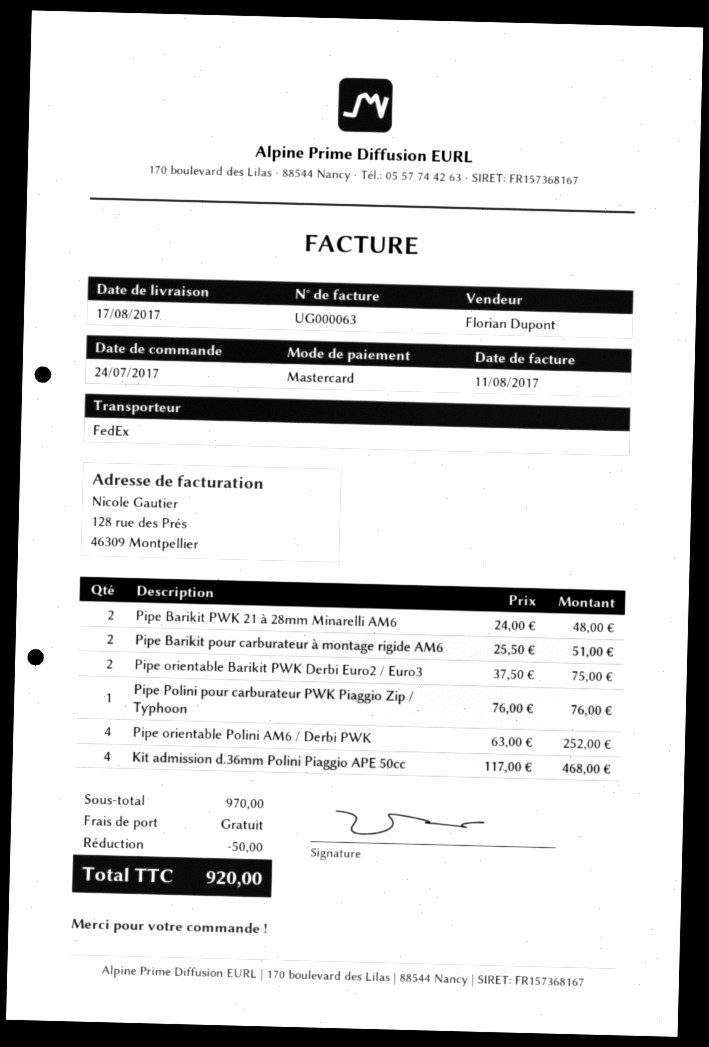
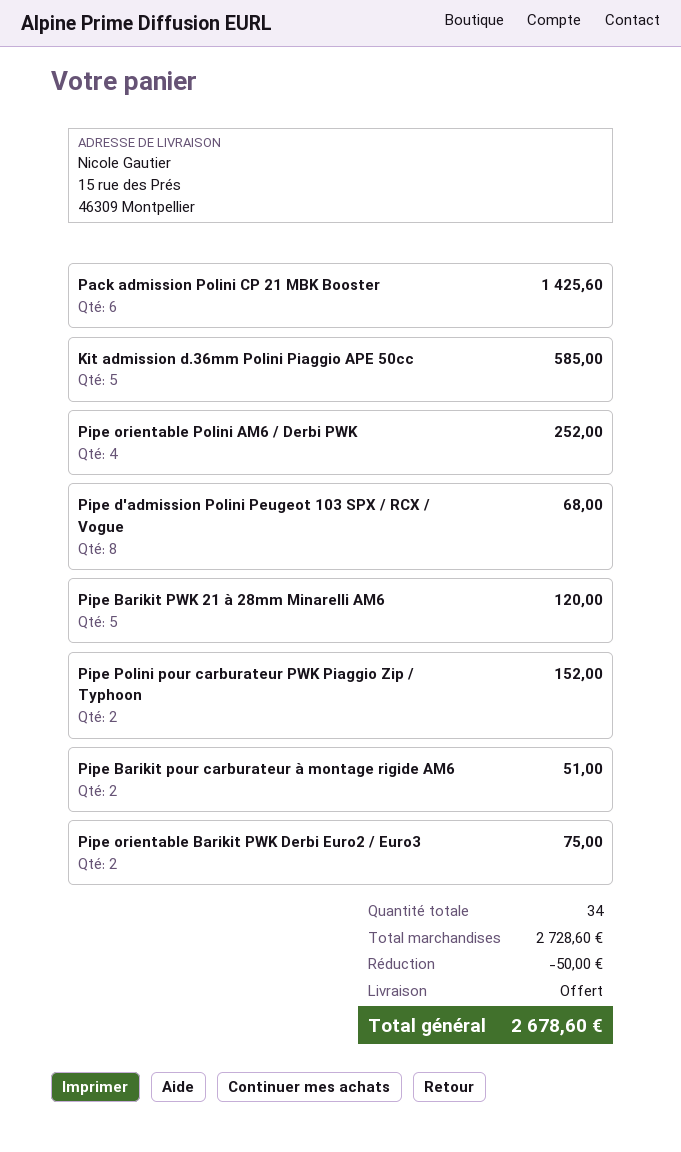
Pipe Barikit PWK 21 à 28mm Minarelli AM6: 2 for 48.00 -> 5 for 120.00
Pipe Polini pour carburateur PWK Piaggio Zip / Typhoon: 1 for 76.00 -> 2 for 152.00
Kit admission d.36mm Polini Piaggio APE 50cc: 4 for 468.00 -> 5 for 585.00
Pack admission Polini CP 21 MBK Booster: none -> 6 for 1425.60
Pipe d'admission Polini Peugeot 103 SPX / RCX / Vogue: none -> 8 for 68.00
subtotal: 970.00 -> 2728.60
total: 920.00 -> 2678.60

